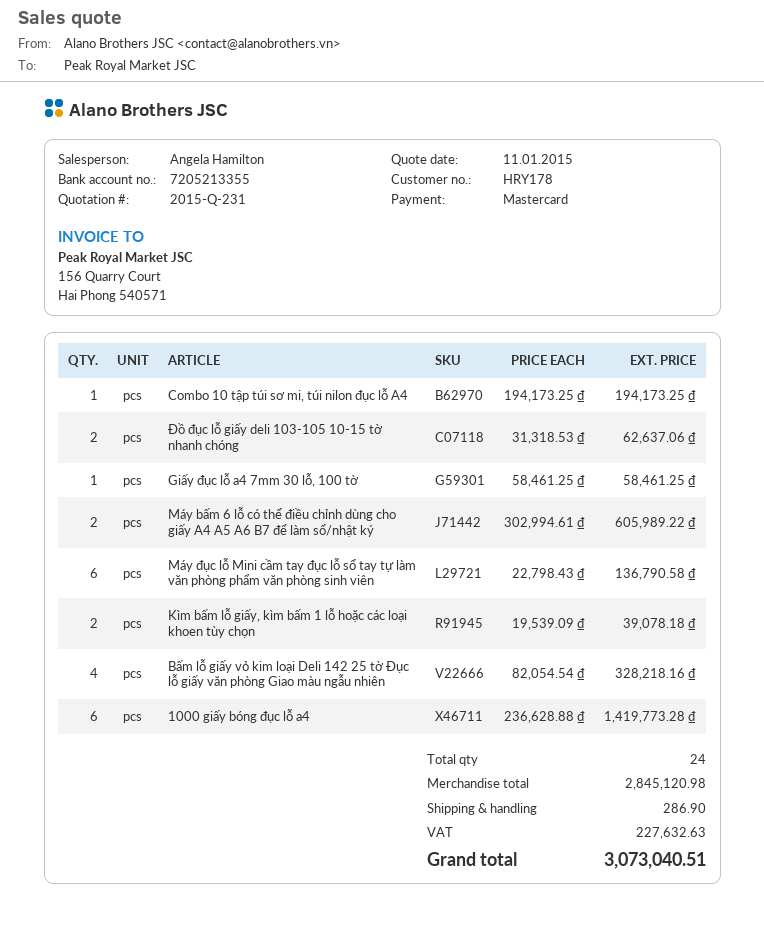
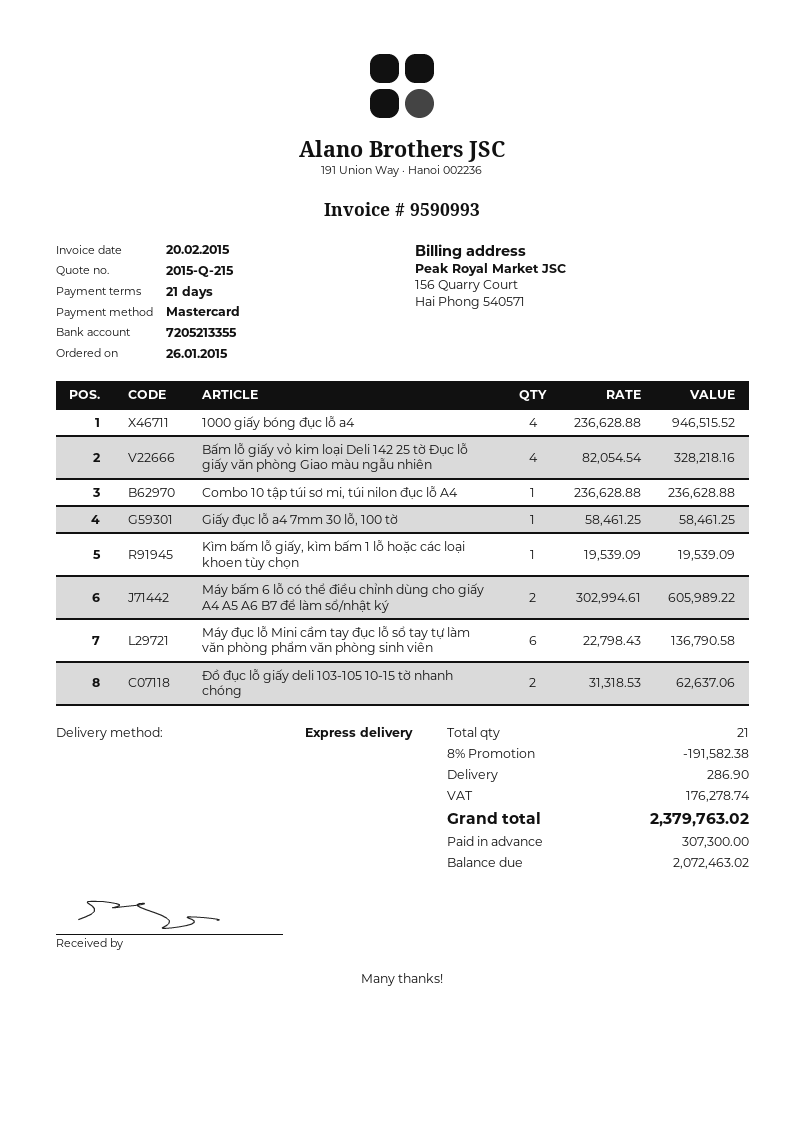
quote number: 2015-Q-231 -> 2015-Q-215
Combo 10 tập túi sơ mi, túi nilon đục lỗ A4: 1 x 194173.25 = 194173.25 -> 1 x 236628.88 = 236628.88
Kìm bấm lỗ giấy, kìm bấm 1 lỗ hoặc các loại khoen tùy chọn: 2 x 19539.09 = 39078.18 -> 1 x 19539.09 = 19539.09
1000 giấy bóng đục lỗ a4: 6 x 236628.88 = 1419773.28 -> 4 x 236628.88 = 946515.52
total quantity: 24 -> 21
discount: none -> 8% = 191582.38
tax: 227632.63 -> 176278.74
total: 3073040.51 -> 2379763.02

